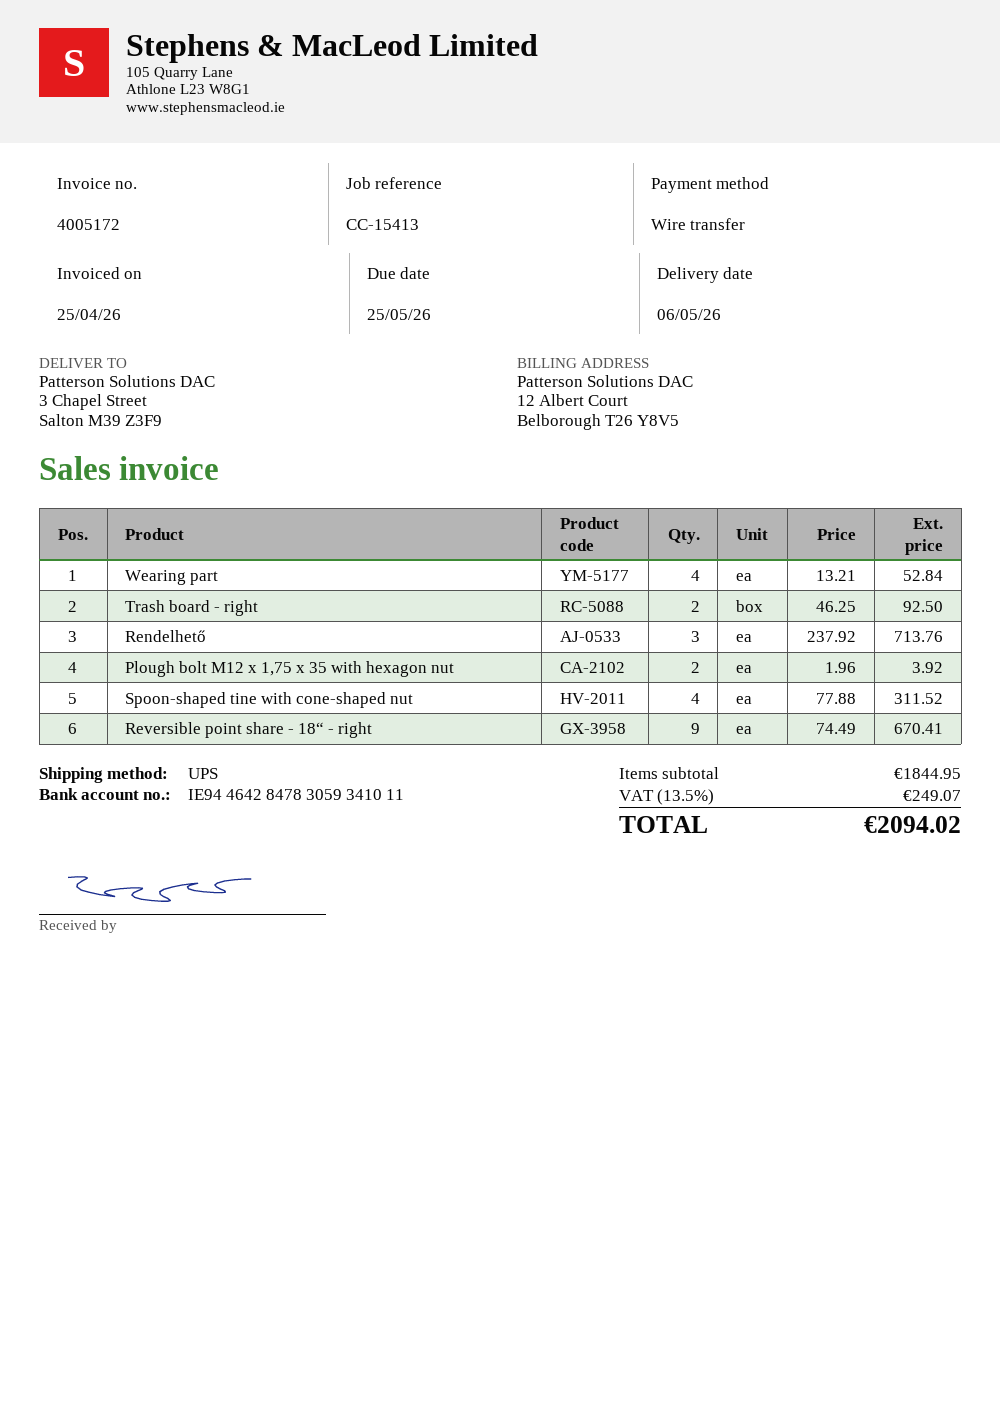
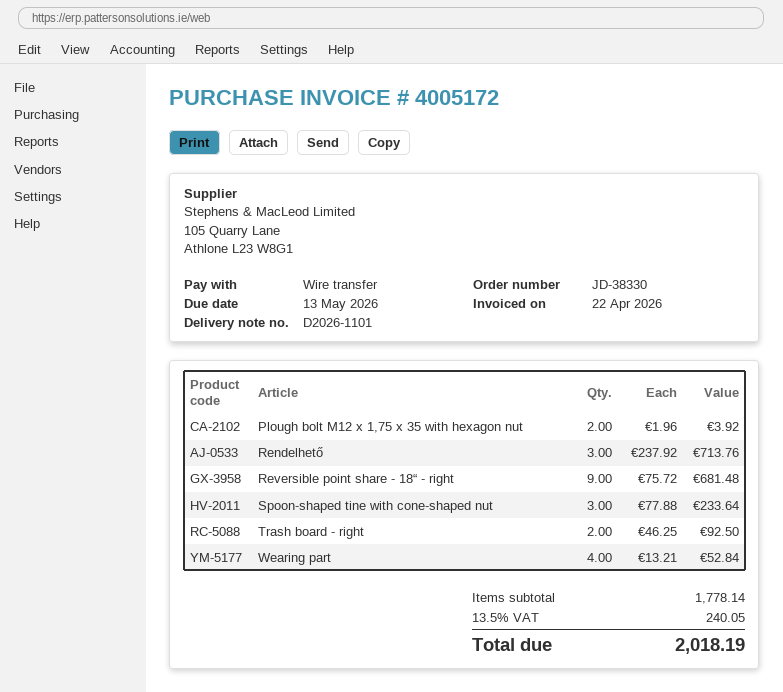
invoice date: 2026-04-25 -> 2026-04-22
due date: 2026-05-25 -> 2026-05-13
Spoon-shaped tine with cone-shaped nut: 4 x 77.88 = 311.52 -> 3 x 77.88 = 233.64
Reversible point share - 18“ - right: 9 x 74.49 = 670.41 -> 9 x 75.72 = 681.48
subtotal: 1844.95 -> 1778.14
tax: 13.5% = 249.07 -> 13.5% = 240.05
total: 2094.02 -> 2018.19

